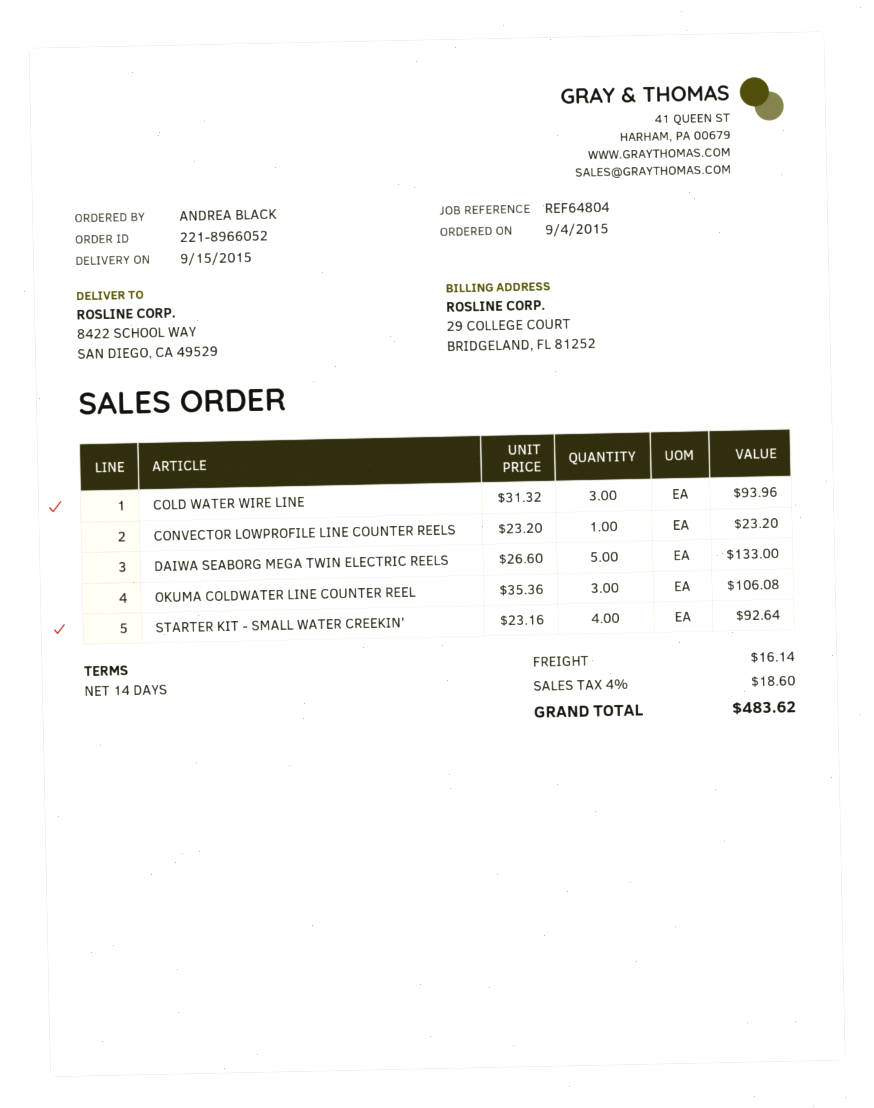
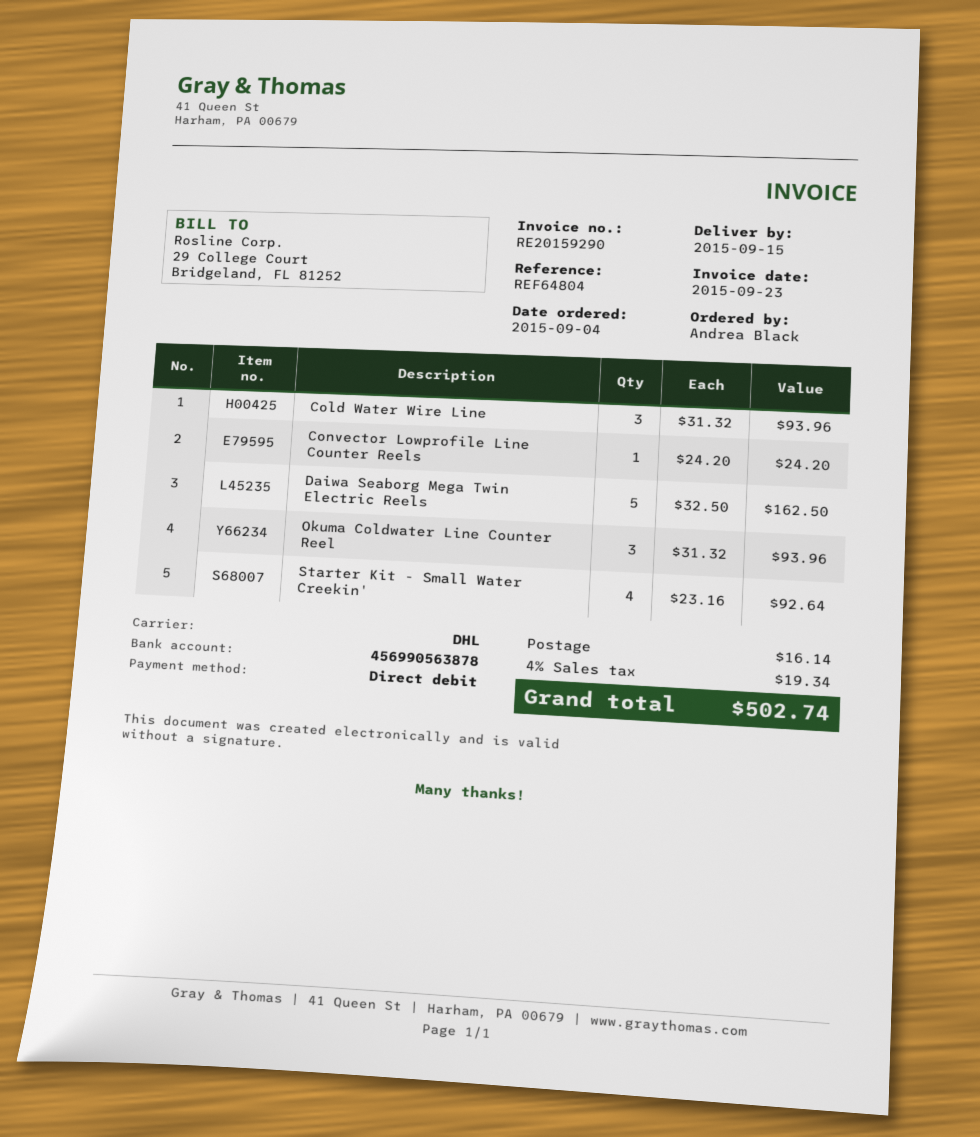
CONVECTOR LOWPROFILE LINE COUNTER REELS: 1 x 23.20 = 23.20 -> 1 x 24.20 = 24.20
DAIWA SEABORG MEGA TWIN ELECTRIC REELS: 5 x 26.60 = 133.00 -> 5 x 32.50 = 162.50
OKUMA COLDWATER LINE COUNTER REEL: 3 x 35.36 = 106.08 -> 3 x 31.32 = 93.96
tax: 4% = 18.60 -> 4% = 19.34
total: 483.62 -> 502.74

